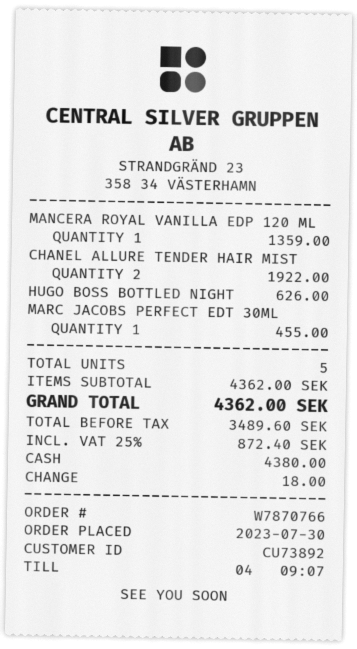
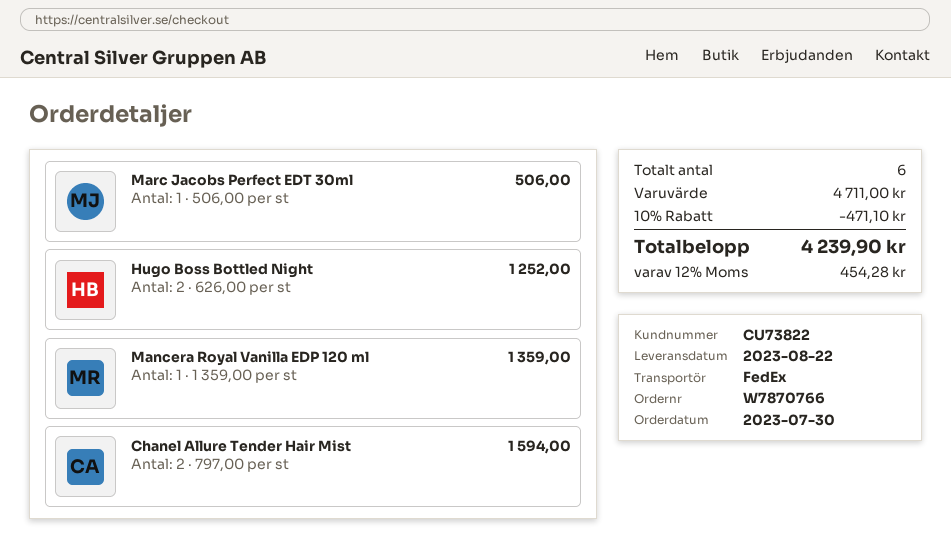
customer number: CU73892 -> CU73822
CHANEL ALLURE TENDER HAIR MIST: 2 for 1922.00 -> 2 for 1594.00
HUGO BOSS BOTTLED NIGHT: 1 for 626.00 -> 2 for 1252.00
MARC JACOBS PERFECT EDT 30ML: 1 for 455.00 -> 1 for 506.00
total quantity: 5 -> 6
subtotal: 4362.00 -> 4711.00
discount: none -> 10% = 471.10
tax: 25% = 872.40 -> 12% = 454.28
total: 4362.00 -> 4239.90

